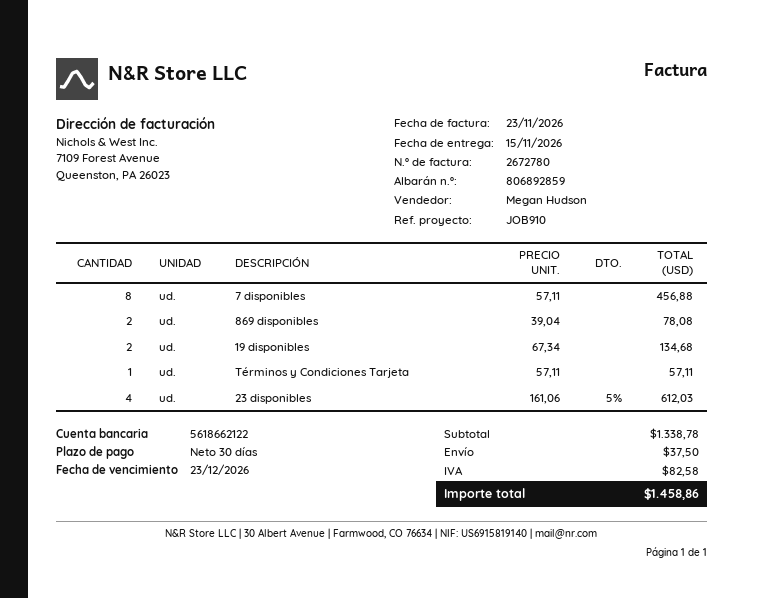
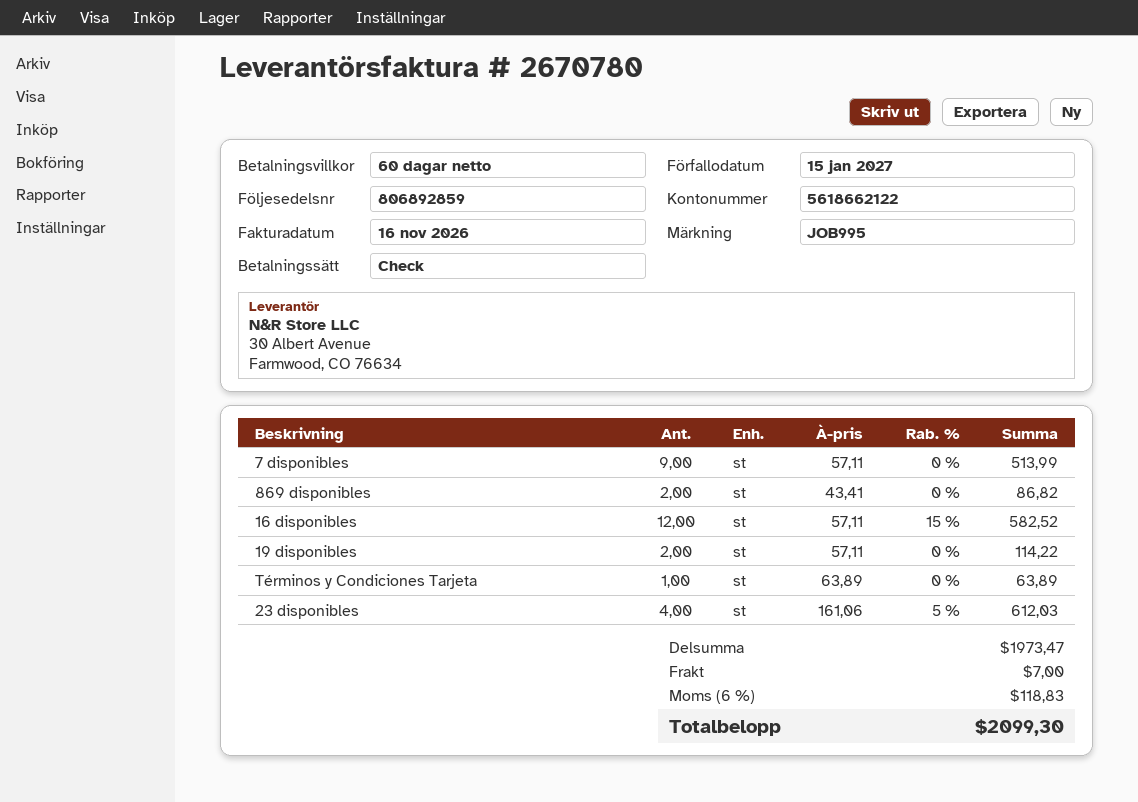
invoice number: 2672780 -> 2670780
invoice date: 2026-11-23 -> 2026-11-16
payment terms: 30 days -> 60 days
due date: 2026-12-23 -> 2027-01-15
reference: JOB910 -> JOB995
7 disponibles: 8 x 57.11 = 456.88 -> 9 x 57.11 = 513.99
869 disponibles: 2 x 39.04 = 78.08 -> 2 x 43.41 = 86.82
19 disponibles: 2 x 67.34 = 134.68 -> 2 x 57.11 = 114.22
Términos y Condiciones Tarjeta: 1 x 57.11 = 57.11 -> 1 x 63.89 = 63.89
16 disponibles: none -> 12 x 57.11 - 15% = 582.52
subtotal: 1338.78 -> 1973.47
shipping: 37.50 -> 7.00
tax: 82.58 -> 118.83
total: 1458.86 -> 2099.30

